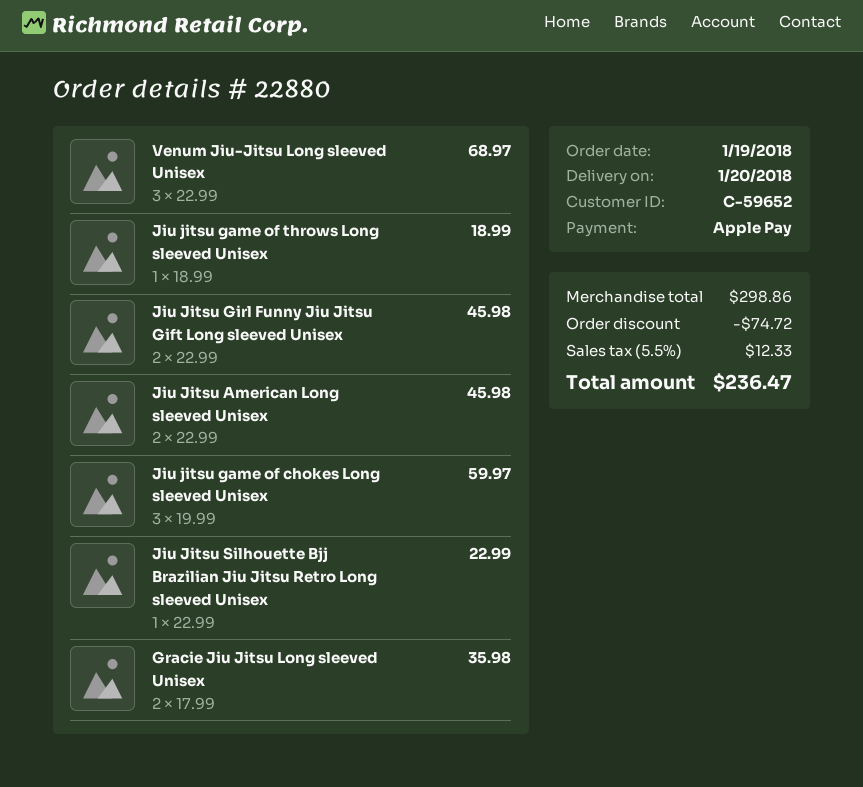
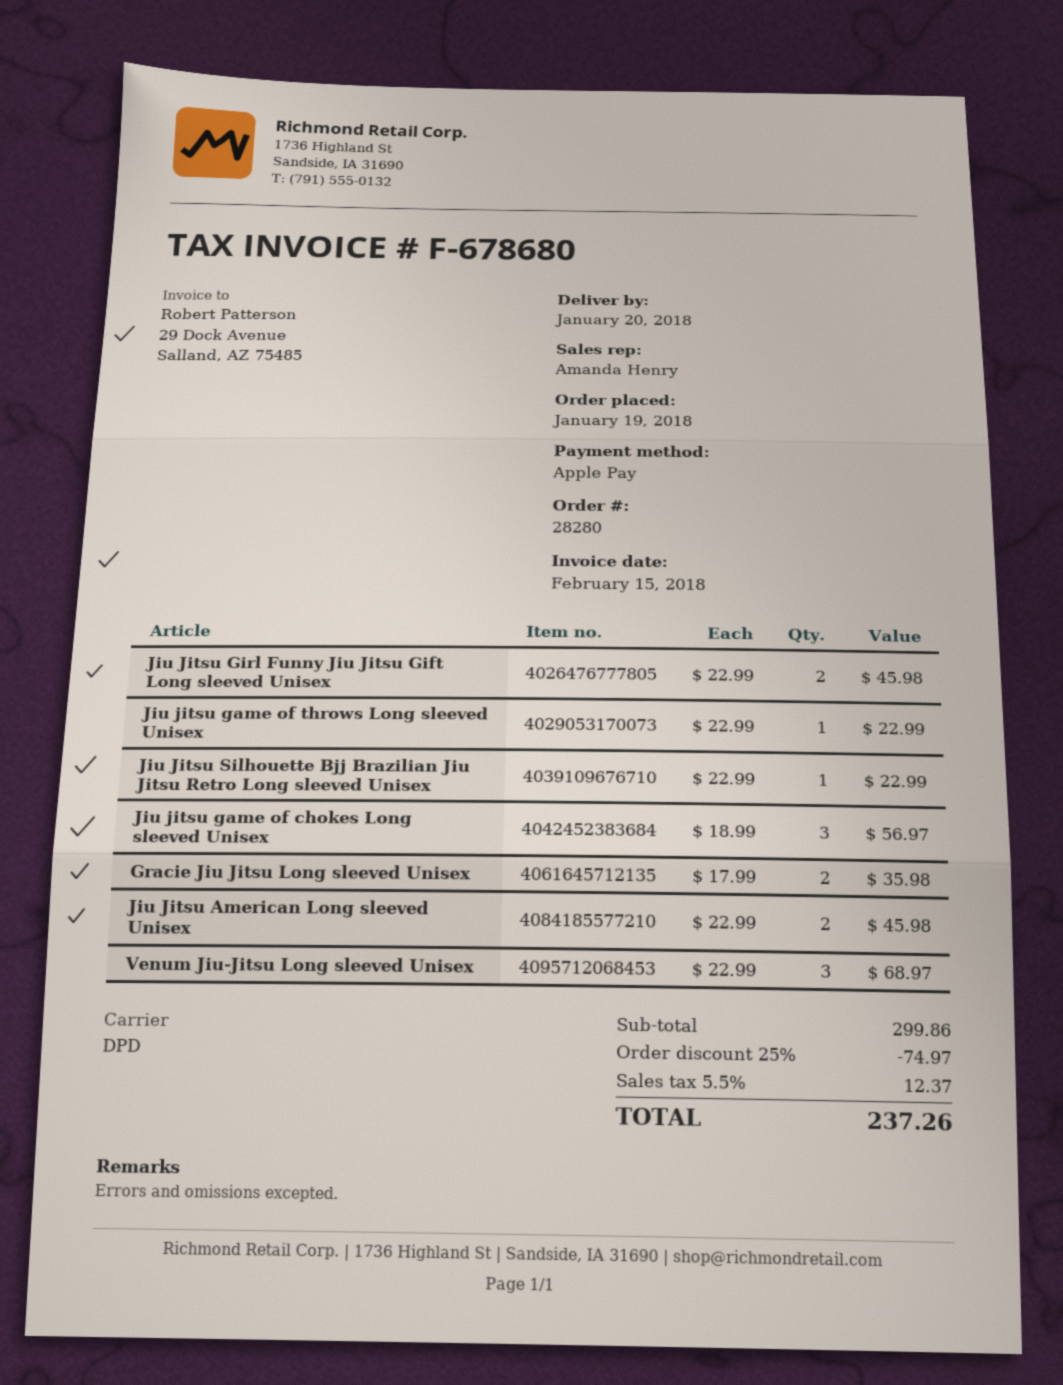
order number: 22880 -> 28280
Jiu jitsu game of throws Long sleeved Unisex: 1 x 18.99 = 18.99 -> 1 x 22.99 = 22.99
Jiu jitsu game of chokes Long sleeved Unisex: 3 x 19.99 = 59.97 -> 3 x 18.99 = 56.97
subtotal: 298.86 -> 299.86
discount: 74.72 -> 74.97
tax: 5.5% = 12.33 -> 5.5% = 12.37
total: 236.47 -> 237.26

